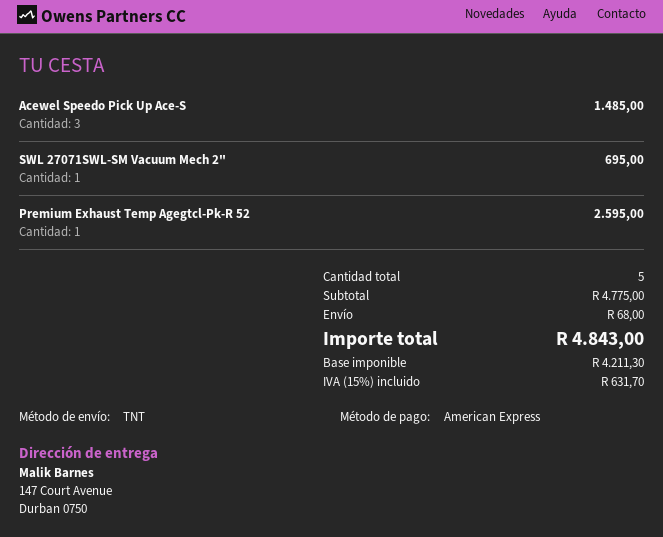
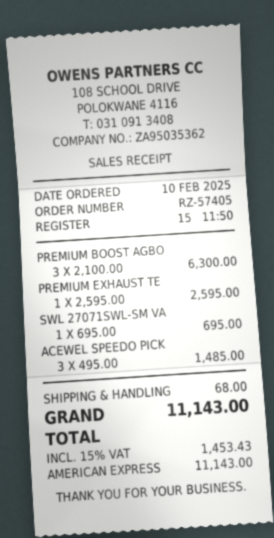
PREMIUM BOOST AGBO: none -> 3 for 6300.00
tax: 15% = 631.70 -> 15% = 1453.43
total: 4843.00 -> 11143.00

